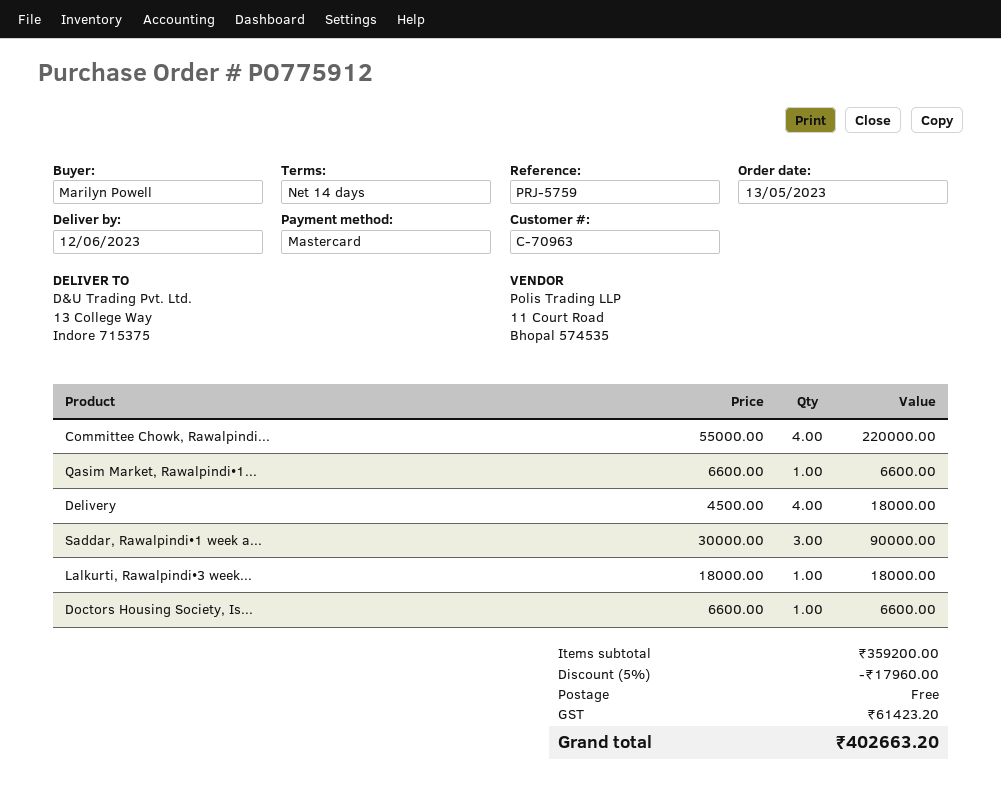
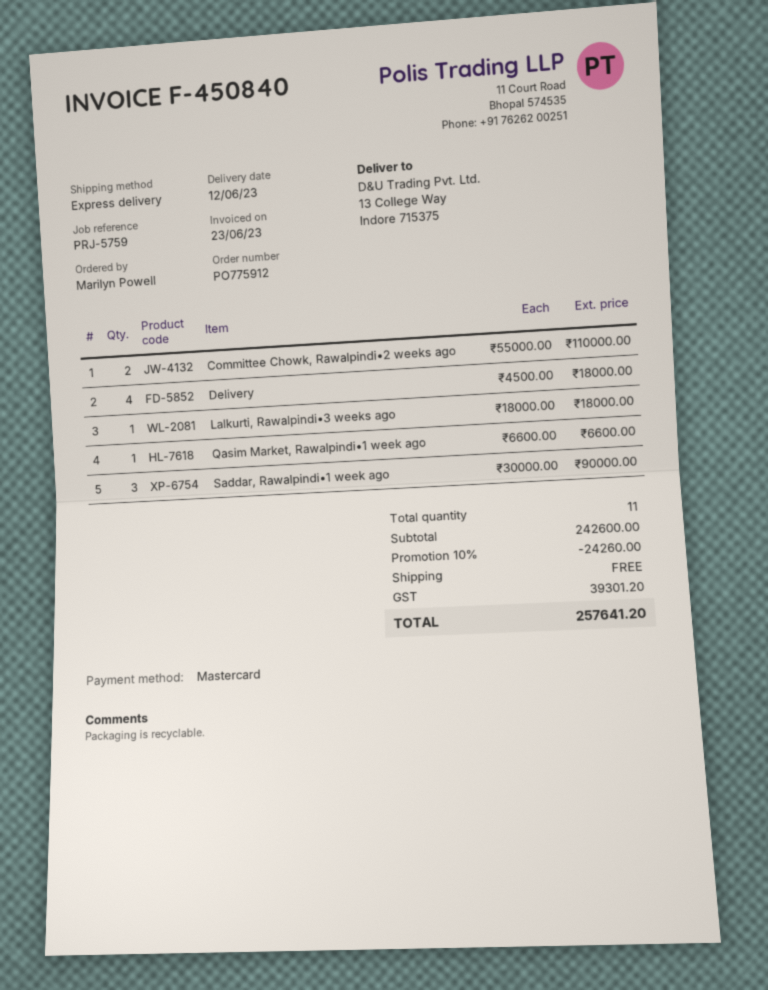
Committee Chowk, Rawalpindi...: 4 x 55000.00 = 220000.00 -> 2 x 55000.00 = 110000.00
Doctors Housing Society, Is...: 1 x 6600.00 = 6600.00 -> none
subtotal: 359200.00 -> 242600.00
discount: 5% = 17960.00 -> 10% = 24260.00
tax: 61423.20 -> 39301.20
total: 402663.20 -> 257641.20

